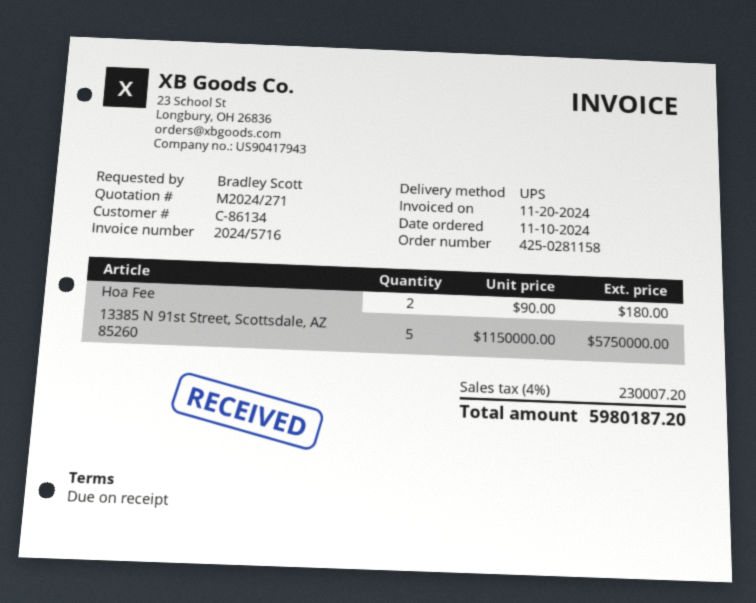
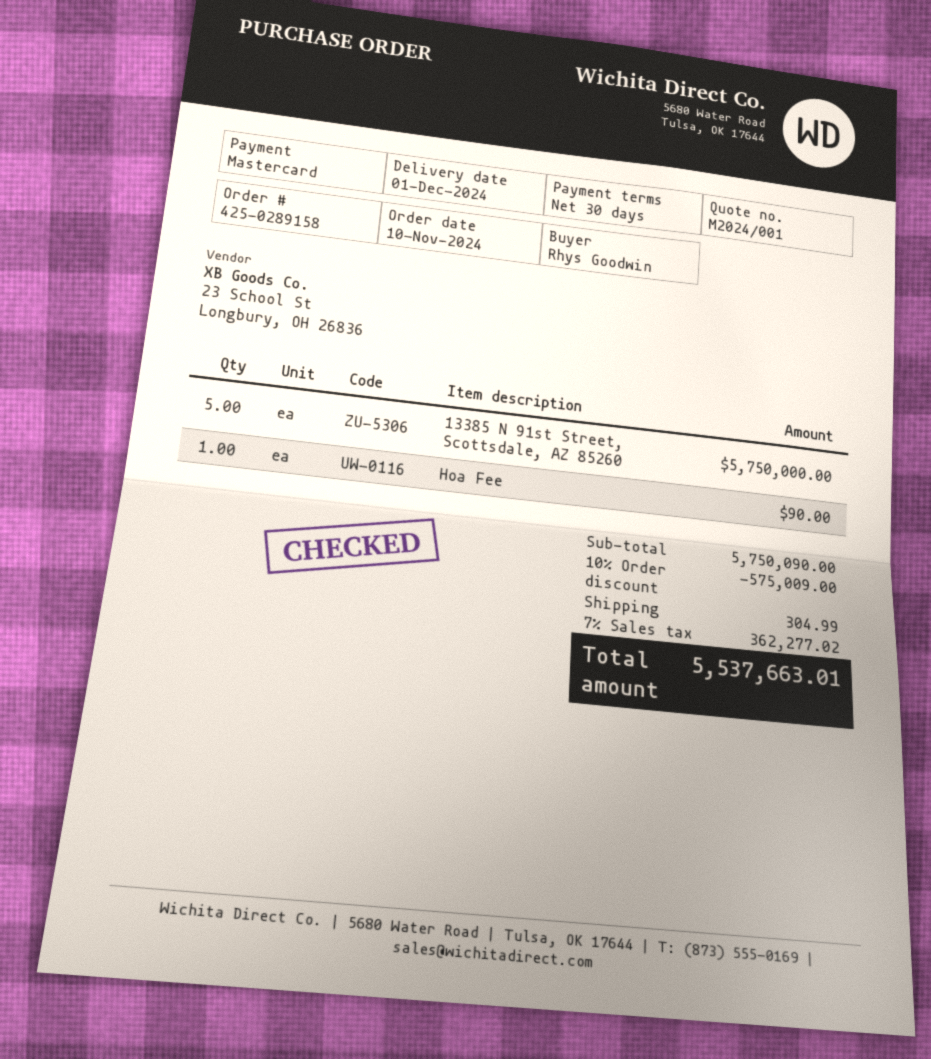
quote number: M2024/271 -> M2024/001
order number: 425-0281158 -> 425-0289158
payment terms: on receipt -> 30 days
ordered by: Bradley Scott -> Rhys Goodwin
Hoa Fee: 2 for 180.00 -> 1 for 90.00
discount: none -> 10% = 575009.00
shipping: none -> 304.99
tax: 4% = 230007.20 -> 7% = 362277.02
total: 5980187.20 -> 5537663.01

